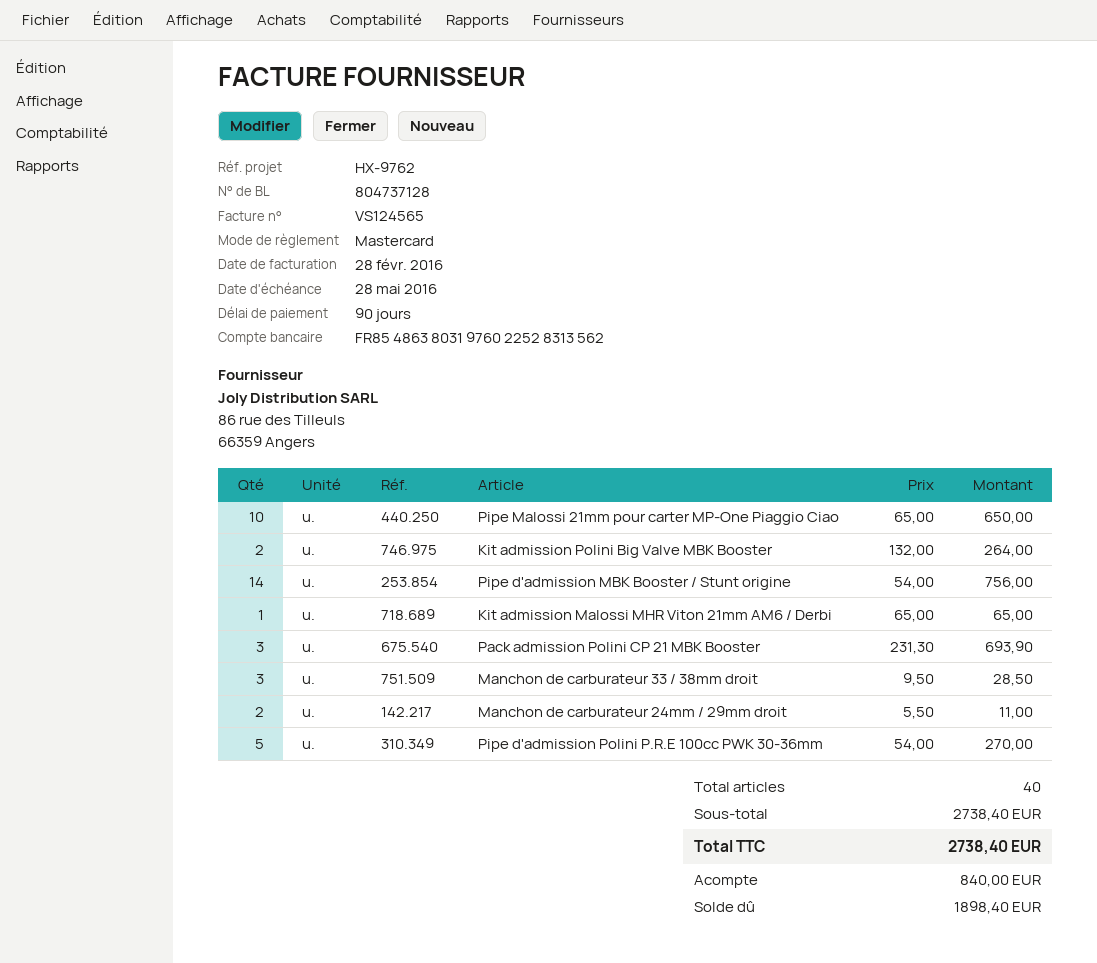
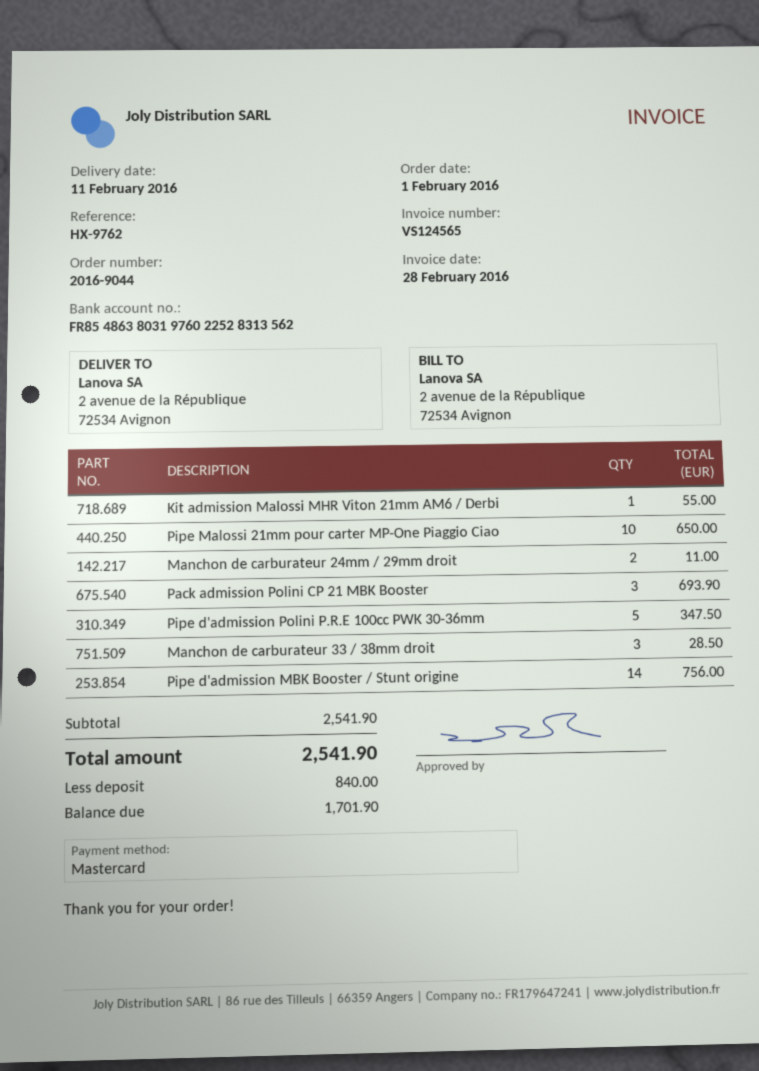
Kit admission Polini Big Valve MBK Booster: 2 for 264.00 -> none
Kit admission Malossi MHR Viton 21mm AM6 / Derbi: 1 for 65.00 -> 1 for 55.00
Pipe d'admission Polini P.R.E 100cc PWK 30-36mm: 5 for 270.00 -> 5 for 347.50
subtotal: 2738.40 -> 2541.90
total: 2738.40 -> 2541.90
balance: 1898.40 -> 1701.90

